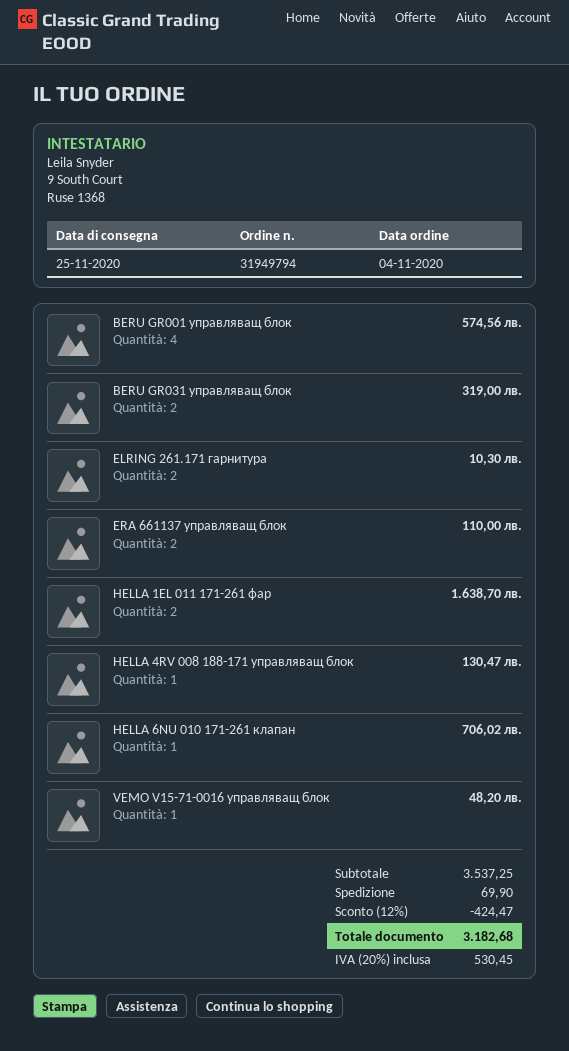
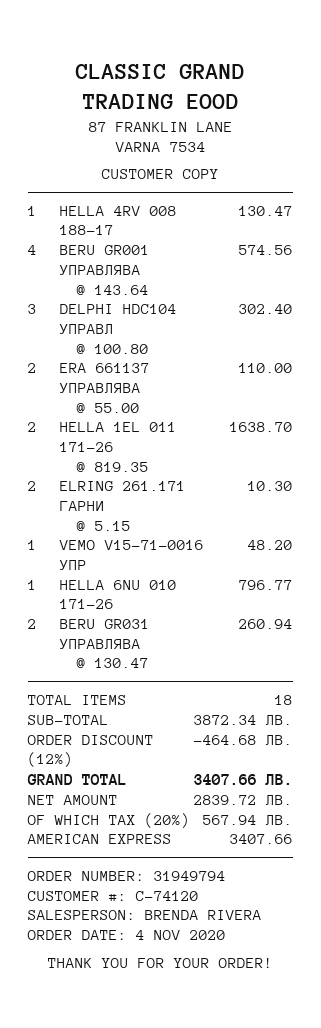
BERU GR031 управляващ блок: 2 for 319.00 -> 2 for 260.94
HELLA 6NU 010 171-261 клапан: 1 for 706.02 -> 1 for 796.77
DELPHI HDC104 УПРАВЛ: none -> 3 for 302.40
subtotal: 3537.25 -> 3872.34
discount: 12% = 424.47 -> 12% = 464.68
shipping: 69.90 -> none
tax: 20% = 530.45 -> 20% = 567.94
total: 3182.68 -> 3407.66

